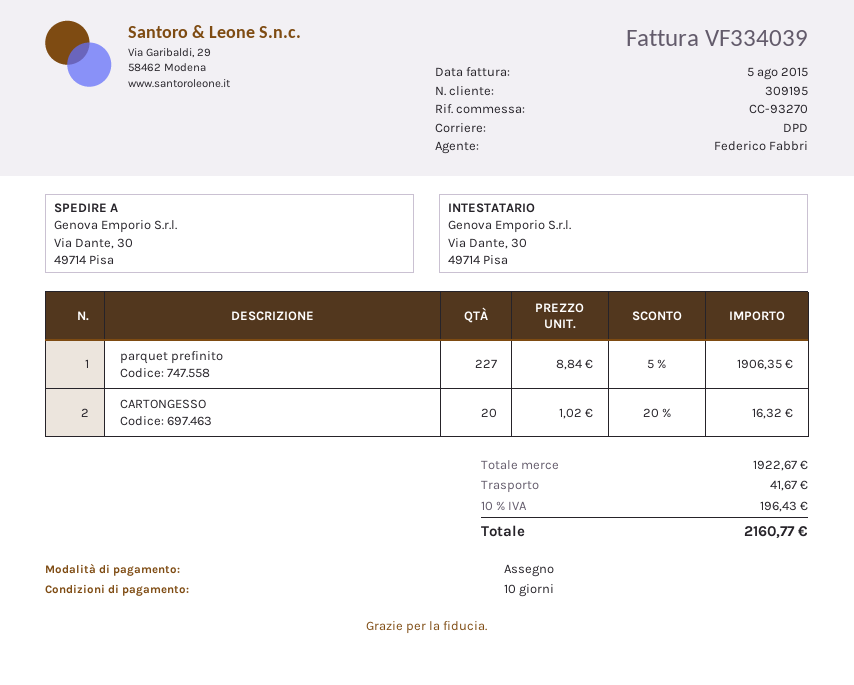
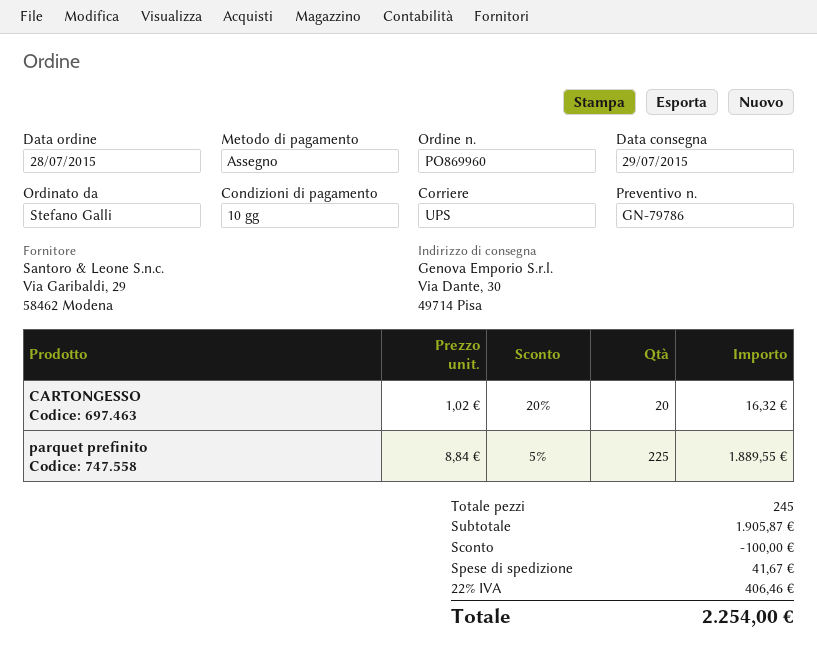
shipping method: DPD -> UPS
parquet prefinito: 227 x 8.84 - 5% = 1906.35 -> 225 x 8.84 - 5% = 1889.55
subtotal: 1922.67 -> 1905.87
discount: none -> 100.00
tax: 10% = 196.43 -> 22% = 406.46
total: 2160.77 -> 2254.00

